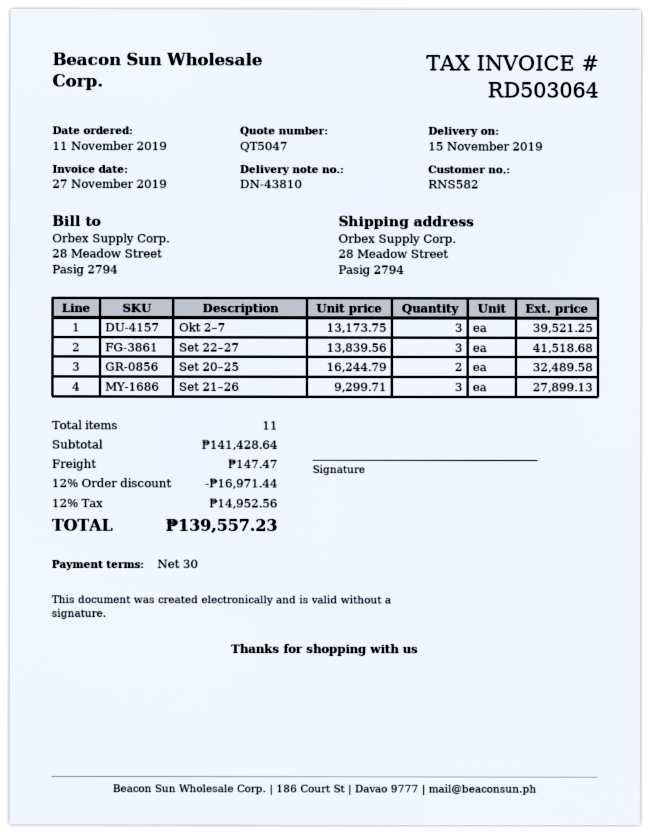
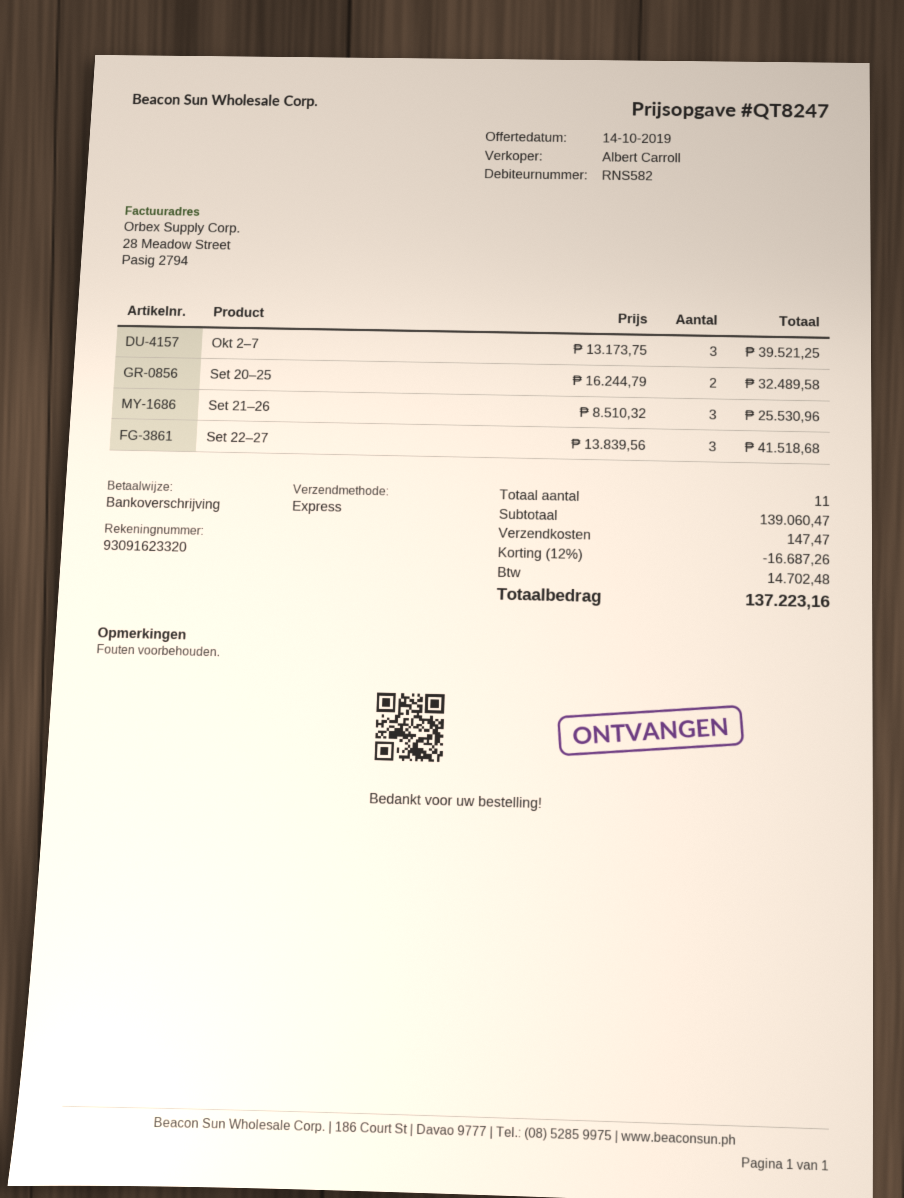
quote number: QT5047 -> QT8247
Set 21–26: 3 x 9299.71 = 27899.13 -> 3 x 8510.32 = 25530.96
subtotal: 141428.64 -> 139060.47
discount: 12% = 16971.44 -> 12% = 16687.26
tax: 14952.56 -> 14702.48
total: 139557.23 -> 137223.16

